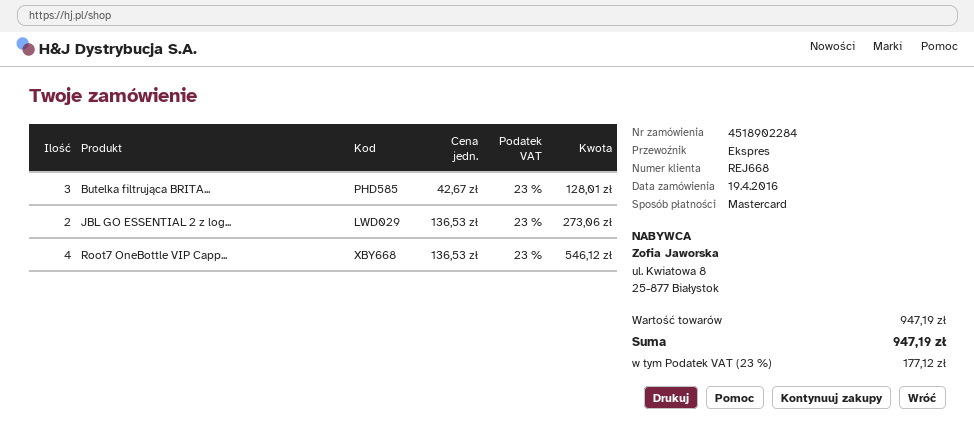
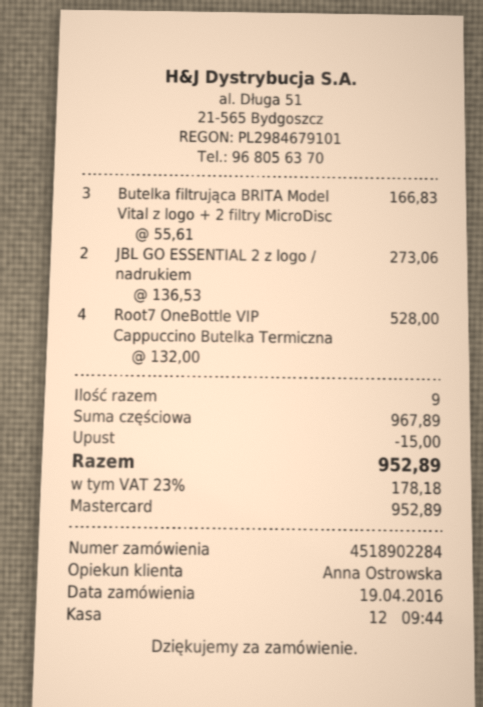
Butelka filtrująca BRITA...: 3 x 42.67 = 128.01 -> 3 x 55.61 = 166.83
Root7 OneBottle VIP Capp...: 4 x 136.53 = 546.12 -> 4 x 132.00 = 528.00
subtotal: 947.19 -> 967.89
discount: none -> 15.00
tax: 23% = 177.12 -> 23% = 178.18
total: 947.19 -> 952.89

